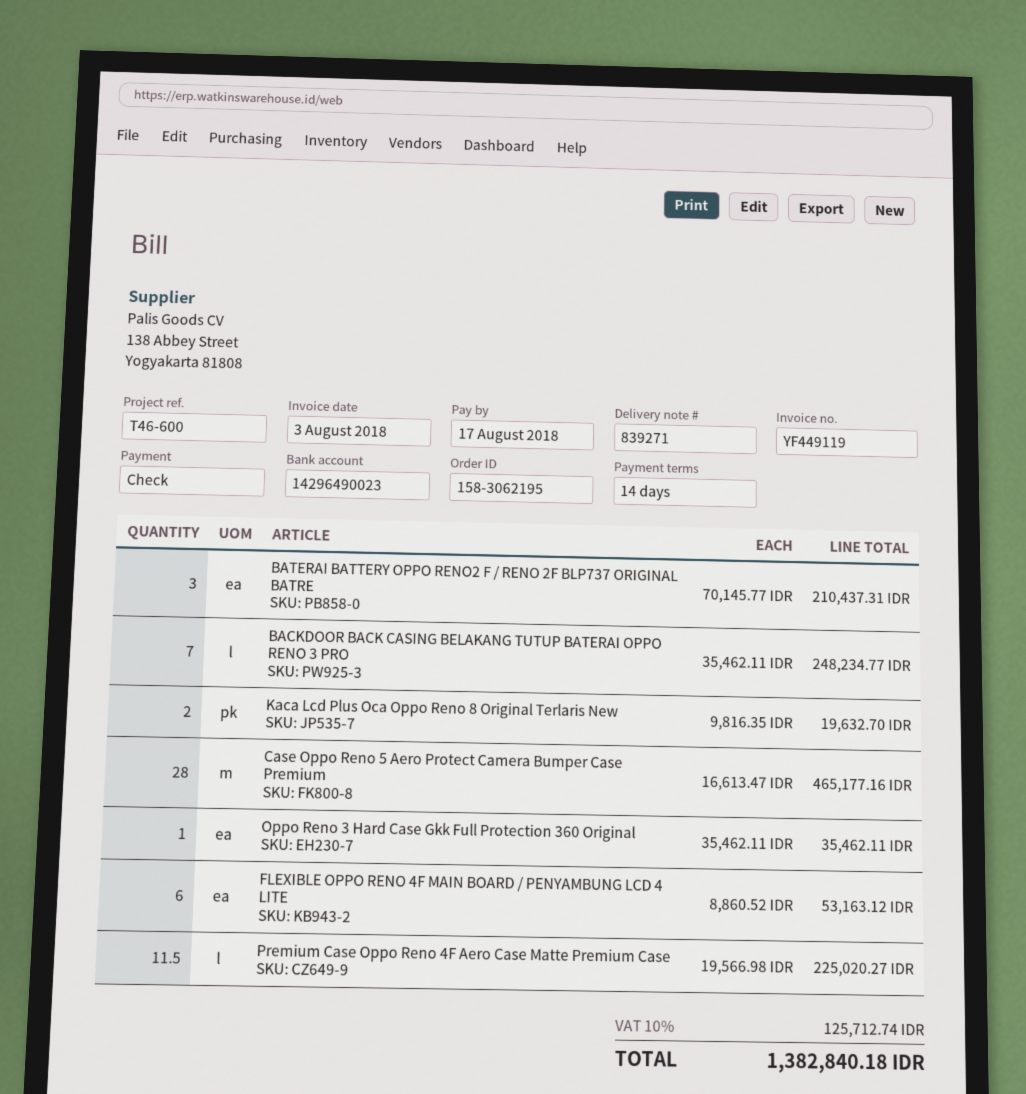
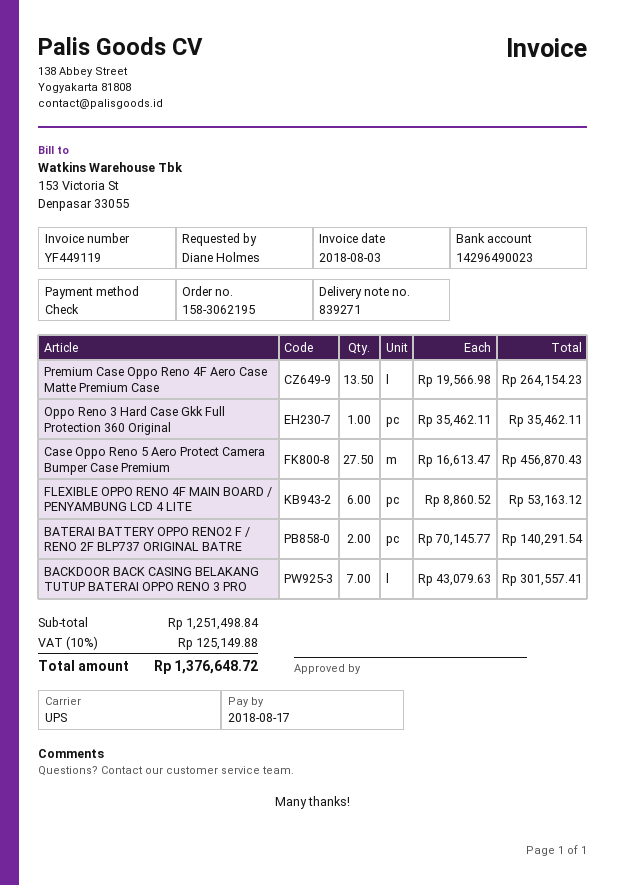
BATERAI BATTERY OPPO RENO2 F / RENO 2F BLP737 ORIGINAL BATRE: 3 x 70145.77 = 210437.31 -> 2 x 70145.77 = 140291.54
BACKDOOR BACK CASING BELAKANG TUTUP BATERAI OPPO RENO 3 PRO: 7 x 35462.11 = 248234.77 -> 7 x 43079.63 = 301557.41
Kaca Lcd Plus Oca Oppo Reno 8 Original Terlaris New: 2 x 9816.35 = 19632.70 -> none
Case Oppo Reno 5 Aero Protect Camera Bumper Case Premium: 28 x 16613.47 = 465177.16 -> 27.5 x 16613.47 = 456870.43
Premium Case Oppo Reno 4F Aero Case Matte Premium Case: 11.5 x 19566.98 = 225020.27 -> 13.5 x 19566.98 = 264154.23
tax: 10% = 125712.74 -> 10% = 125149.88
total: 1382840.18 -> 1376648.72

